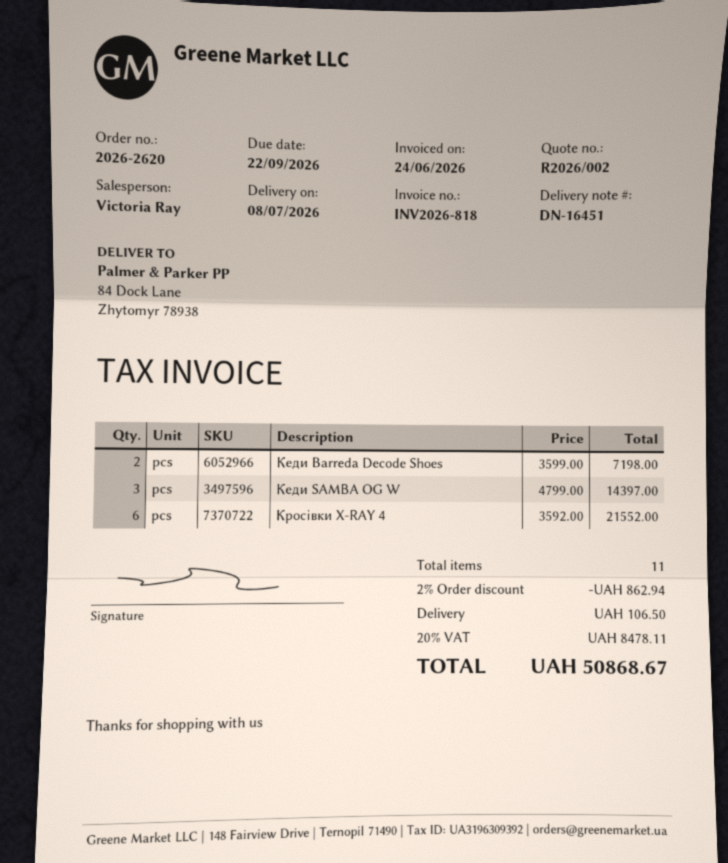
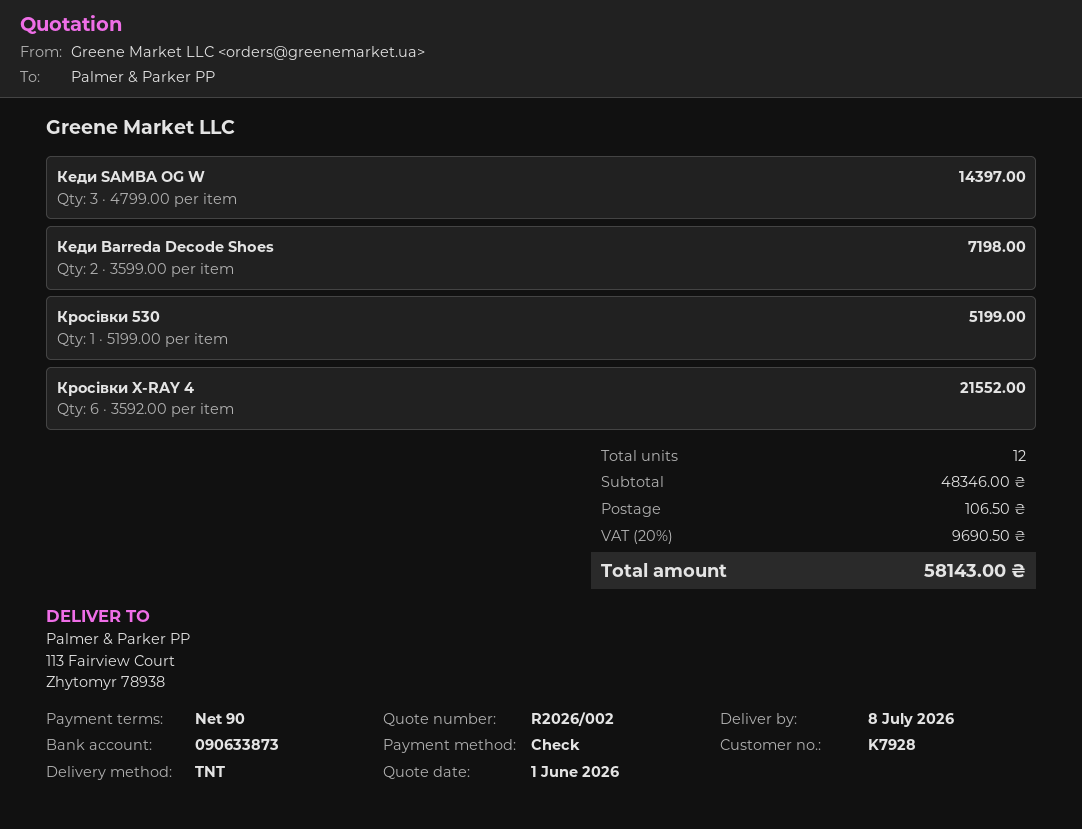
ship to: 84 Dock Lane, Zhytomyr 78938 -> 113 Fairview Court, Zhytomyr 78938
Кросівки 530: none -> 1 x 5199.00 = 5199.00
total quantity: 11 -> 12
discount: 2% = 862.94 -> none
tax: 20% = 8478.11 -> 20% = 9690.50
total: 50868.67 -> 58143.00

